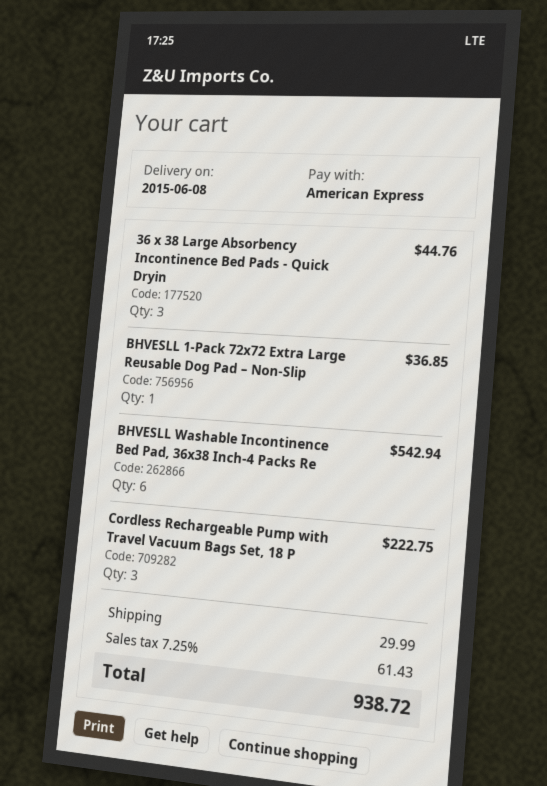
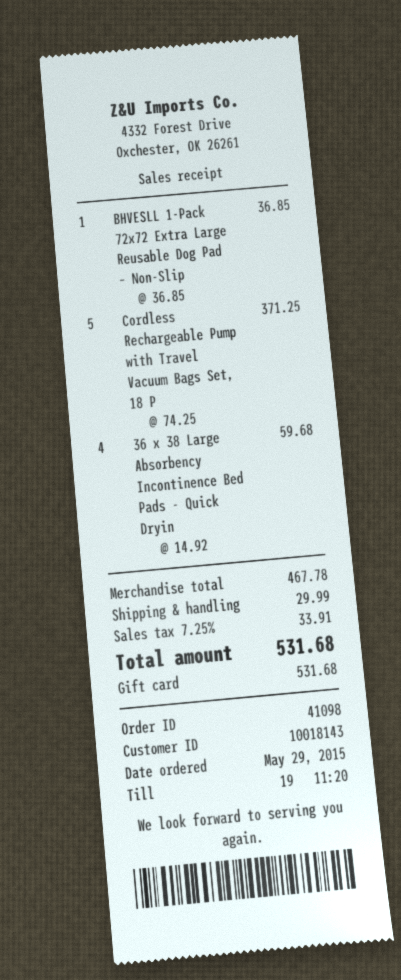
payment method: American Express -> gift card
36 x 38 Large Absorbency Incontinence Bed Pads - Quick Dryin: 3 for 44.76 -> 4 for 59.68
BHVESLL Washable Incontinence Bed Pad, 36x38 Inch-4 Packs Re: 6 for 542.94 -> none
Cordless Rechargeable Pump with Travel Vacuum Bags Set, 18 P: 3 for 222.75 -> 5 for 371.25
tax: 7.25% = 61.43 -> 7.25% = 33.91
total: 938.72 -> 531.68

